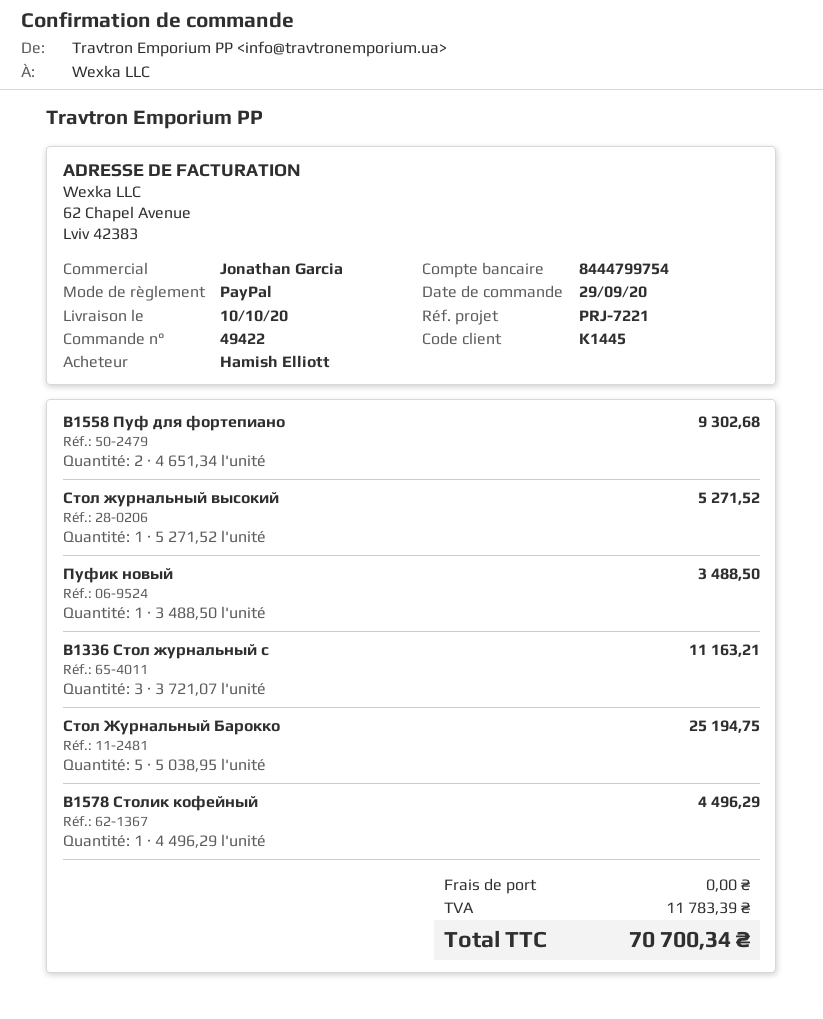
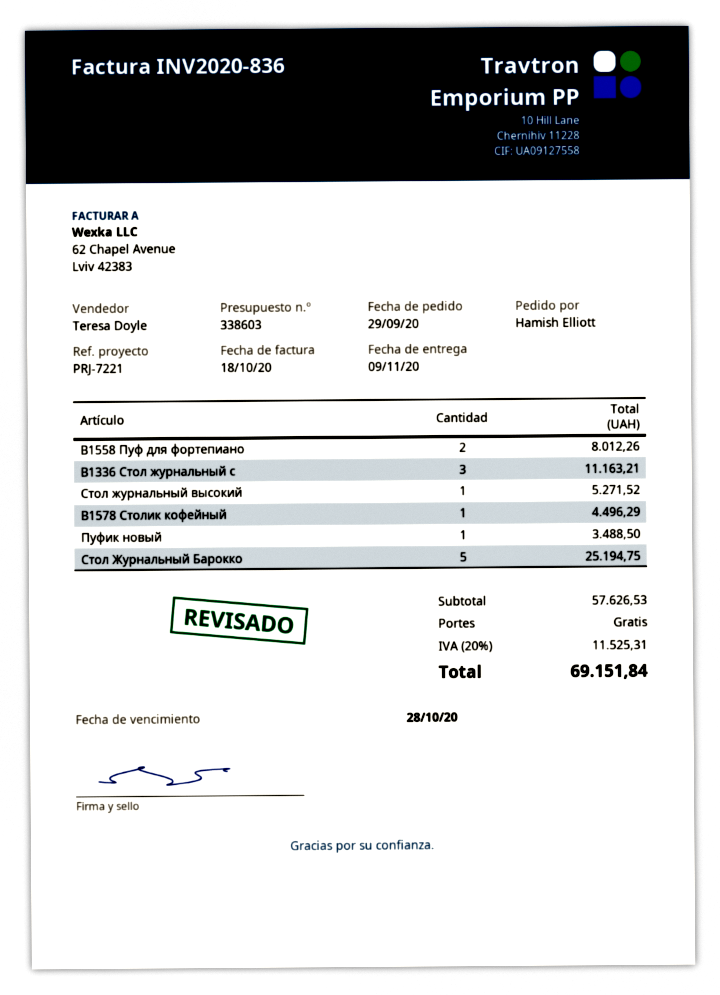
delivery date: 2020-10-10 -> 2020-11-09
sales rep: Jonathan Garcia -> Teresa Doyle
В1558 Пуф для фортепиано: 2 for 9302.68 -> 2 for 8012.26
tax: 11783.39 -> 11525.31
total: 70700.34 -> 69151.84

